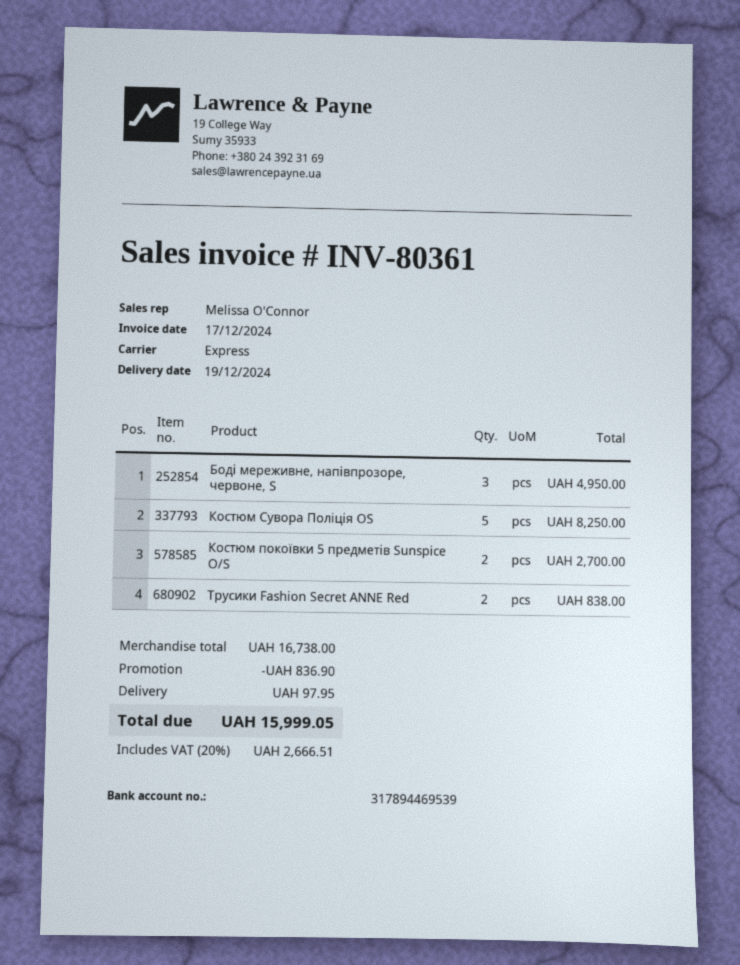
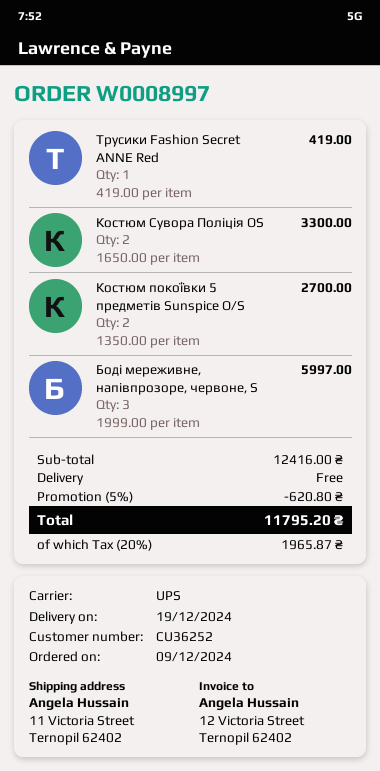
shipping method: express -> UPS
Боді мереживне, напівпрозоре, червоне, S: 3 for 4950.00 -> 3 for 5997.00
Костюм Сувора Поліція OS: 5 for 8250.00 -> 2 for 3300.00
Трусики Fashion Secret ANNE Red: 2 for 838.00 -> 1 for 419.00
subtotal: 16738.00 -> 12416.00
discount: 836.90 -> 620.80
shipping: 97.95 -> 0.00
tax: 20% = 2666.51 -> 20% = 1965.87
total: 15999.05 -> 11795.20

